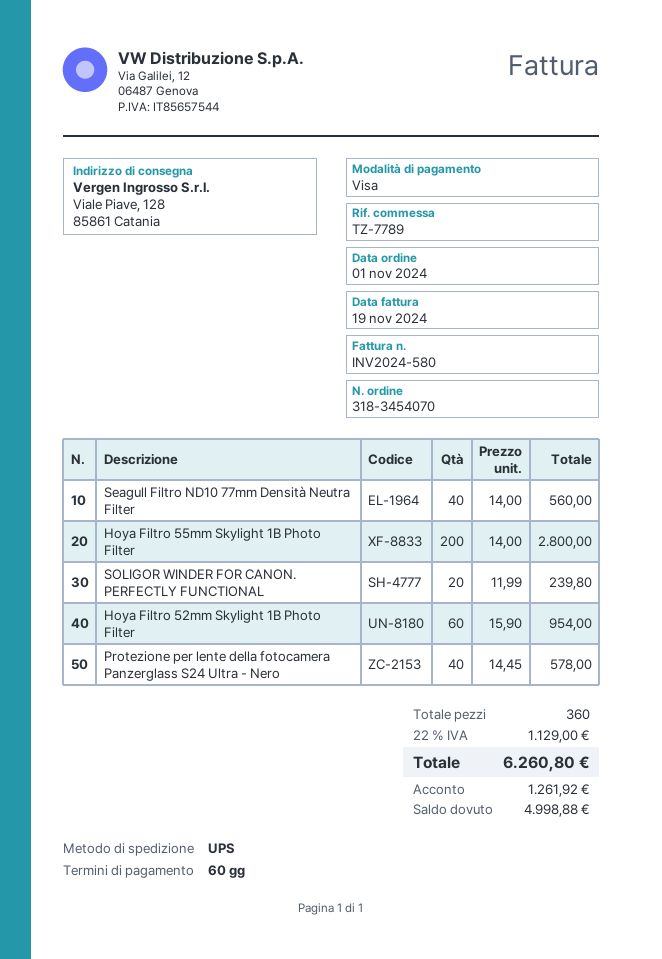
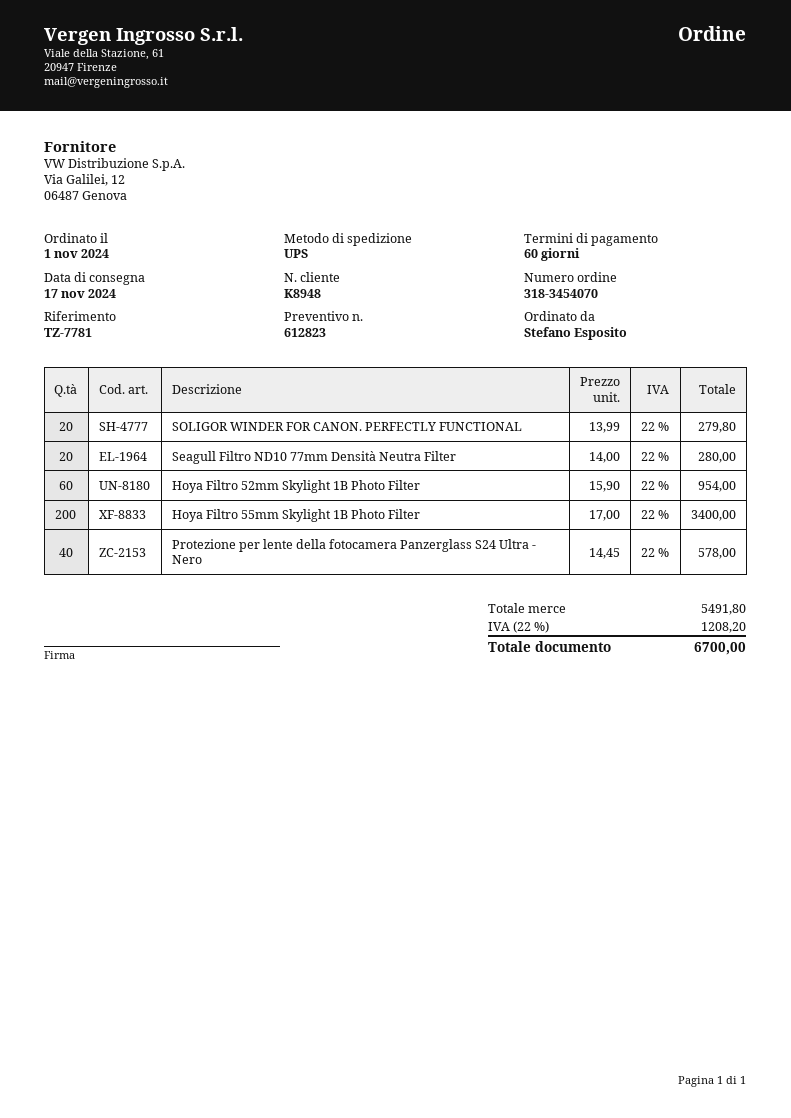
reference: TZ-7789 -> TZ-7781
Seagull Filtro ND10 77mm Densità Neutra Filter: 40 x 14.00 = 560.00 -> 20 x 14.00 = 280.00
Hoya Filtro 55mm Skylight 1B Photo Filter: 200 x 14.00 = 2800.00 -> 200 x 17.00 = 3400.00
SOLIGOR WINDER FOR CANON. PERFECTLY FUNCTIONAL: 20 x 11.99 = 239.80 -> 20 x 13.99 = 279.80
tax: 22% = 1129.00 -> 22% = 1208.20
total: 6260.80 -> 6700.00

